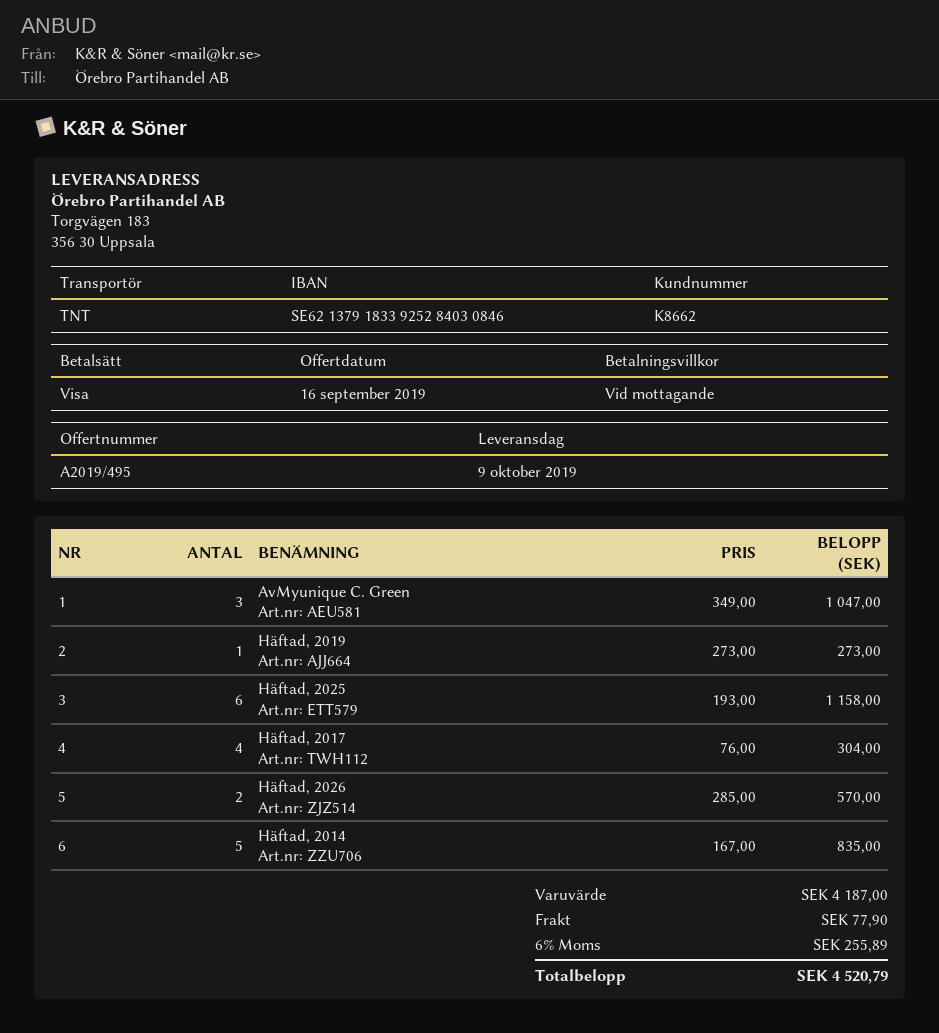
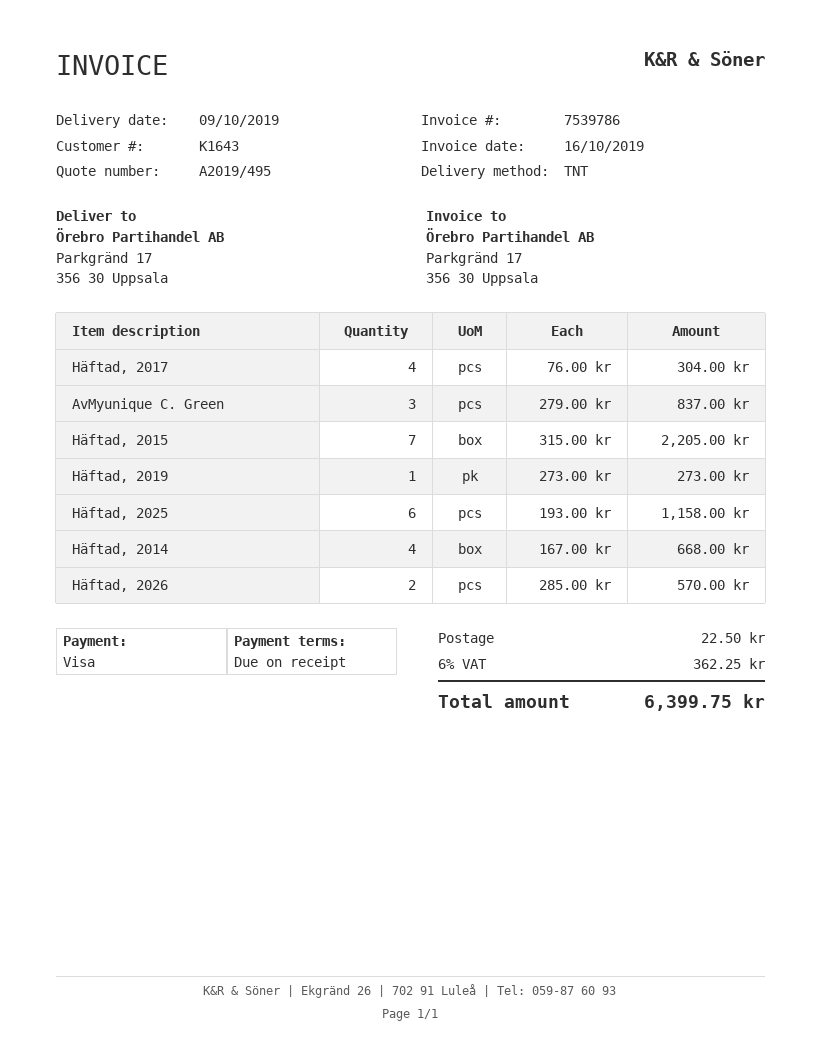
customer number: K8662 -> K1643
ship to: Torgvägen 183, 356 30 Uppsala -> Parkgränd 17, 356 30 Uppsala
AvMyunique C. Green: 3 x 349.00 = 1047.00 -> 3 x 279.00 = 837.00
Häftad, 2014: 5 x 167.00 = 835.00 -> 4 x 167.00 = 668.00
Häftad, 2015: none -> 7 x 315.00 = 2205.00
shipping: 77.90 -> 22.50
tax: 6% = 255.89 -> 6% = 362.25
total: 4520.79 -> 6399.75

